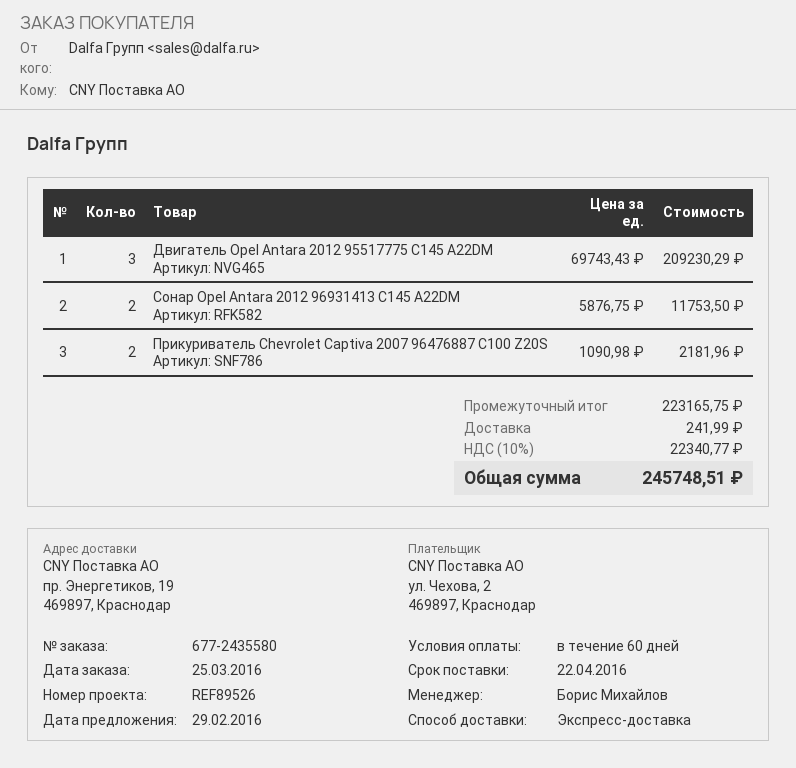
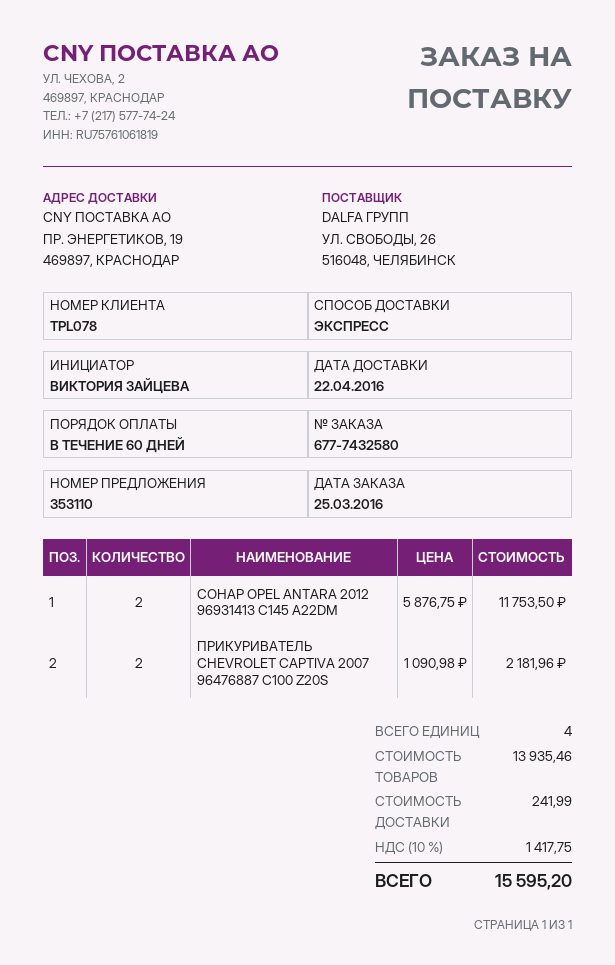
order number: 677-2435580 -> 677-7432580
Двигатель Opel Antara 2012 95517775 C145 A22DM: 3 x 69743.43 = 209230.29 -> none
subtotal: 223165.75 -> 13935.46
tax: 10% = 22340.77 -> 10% = 1417.75
total: 245748.51 -> 15595.20

